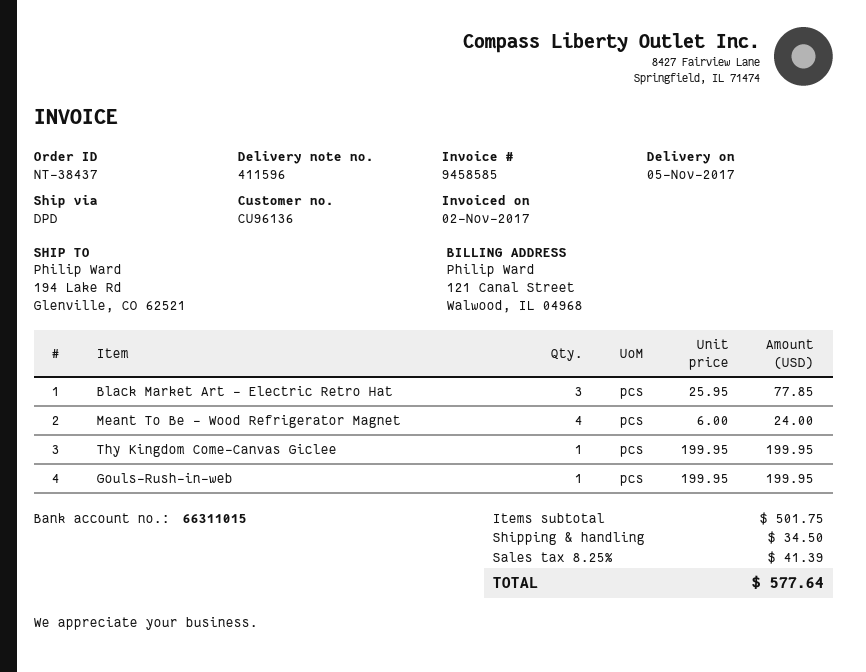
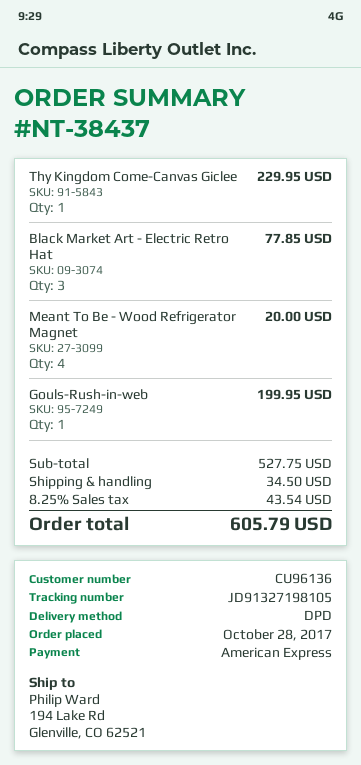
Meant To Be - Wood Refrigerator Magnet: 4 for 24.00 -> 4 for 20.00
Thy Kingdom Come-Canvas Giclee: 1 for 199.95 -> 1 for 229.95
subtotal: 501.75 -> 527.75
tax: 8.25% = 41.39 -> 8.25% = 43.54
total: 577.64 -> 605.79

